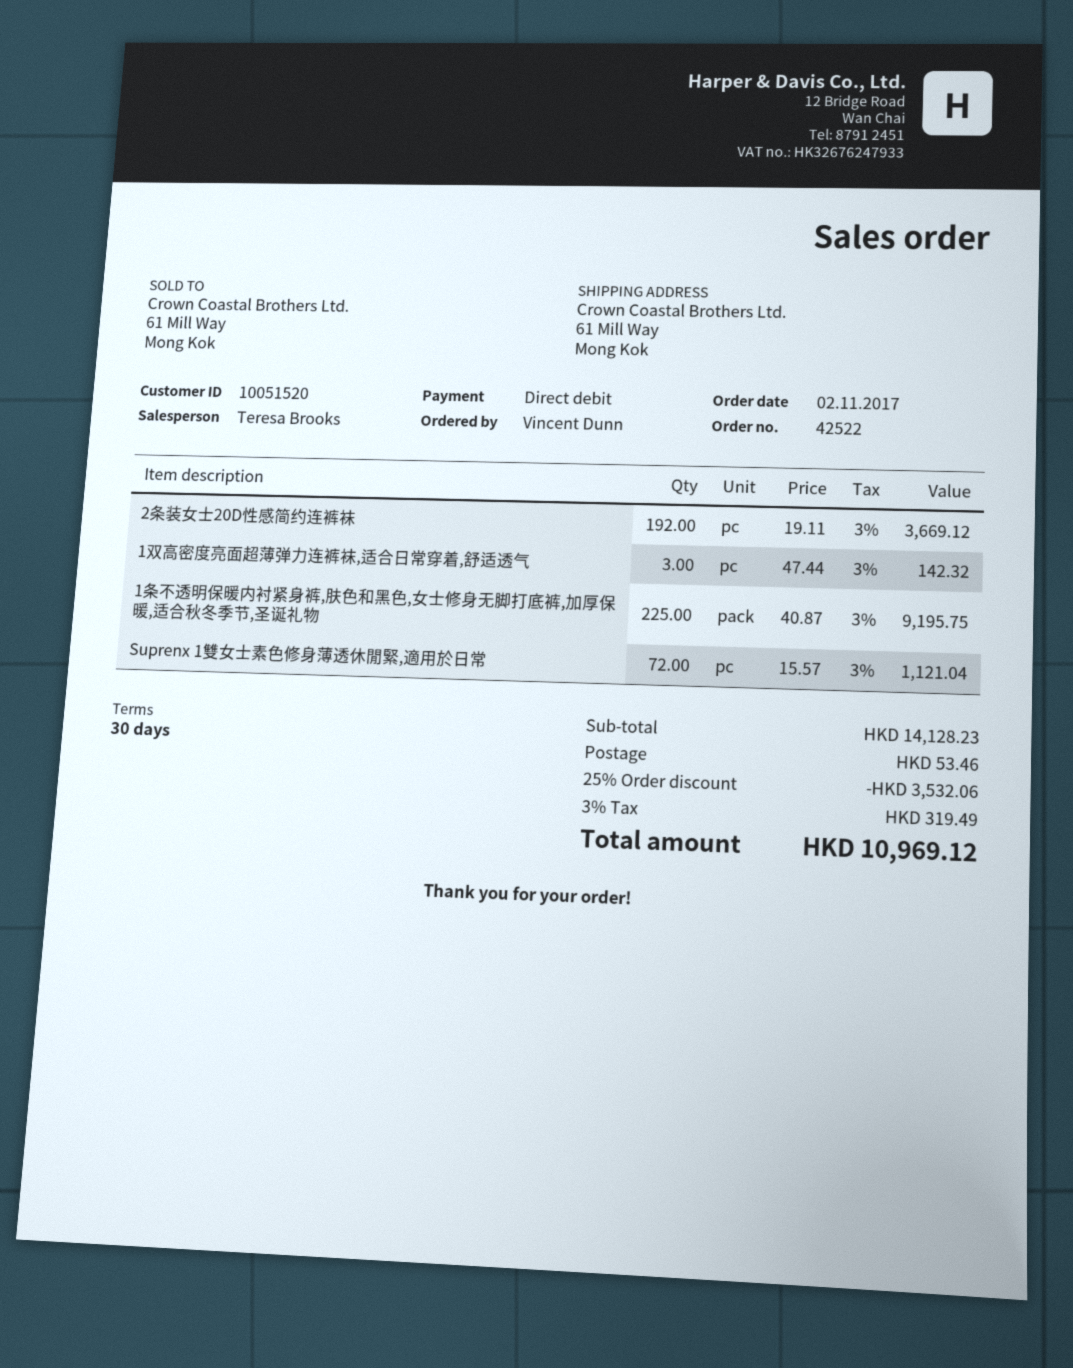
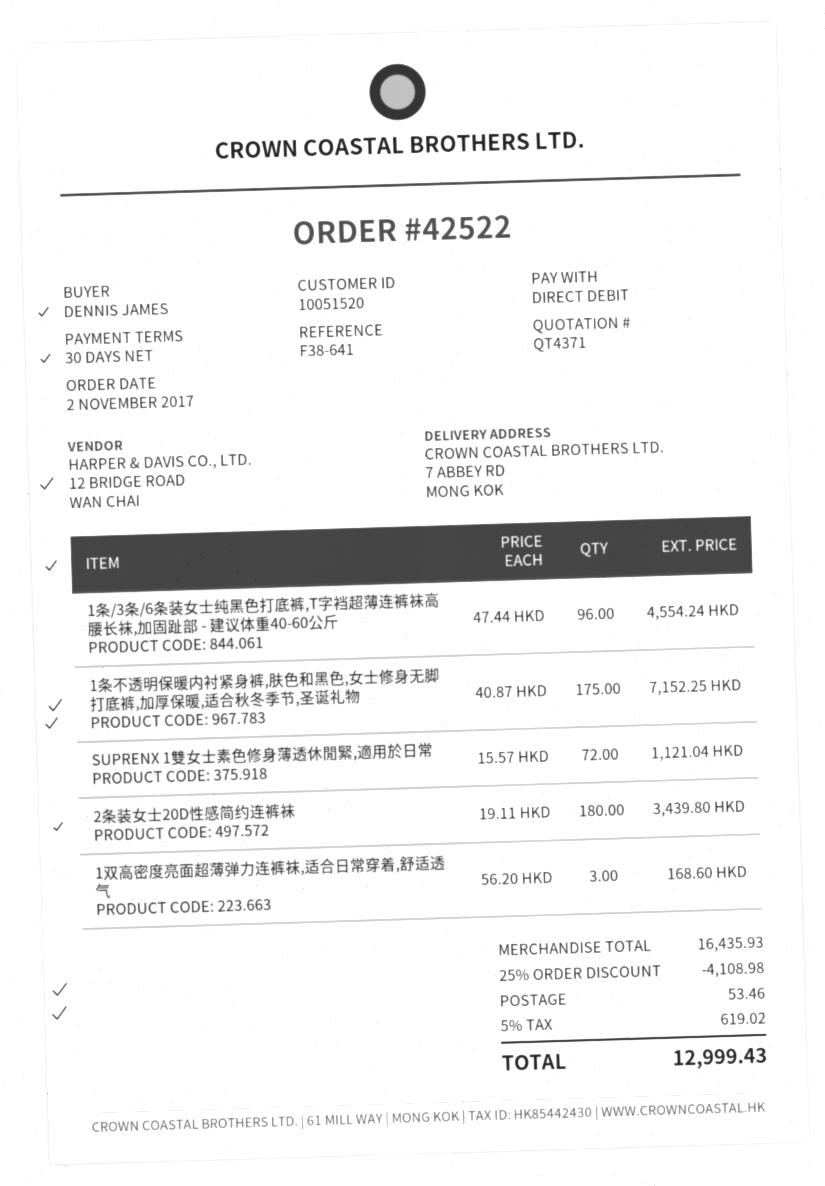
ordered by: Vincent Dunn -> DENNIS JAMES
ship to: 61 Mill Way, Mong Kok -> 7 ABBEY RD, MONG KOK
2条装女士20D性感简约连裤袜: 192 x 19.11 = 3669.12 -> 180 x 19.11 = 3439.80
1双高密度亮面超薄弹力连裤袜,适合日常穿着,舒适透气: 3 x 47.44 = 142.32 -> 3 x 56.20 = 168.60
1条不透明保暖内衬紧身裤,肤色和黑色,女士修身无脚打底裤,加厚保暖,适合秋冬季节,圣诞礼物: 225 x 40.87 = 9195.75 -> 175 x 40.87 = 7152.25
1条/3条/6条装女士纯黑色打底裤,T字裆超薄连裤袜高腰长袜,加固趾部 - 建议体重40-60公斤: none -> 96 x 47.44 = 4554.24
subtotal: 14128.23 -> 16435.93
discount: 25% = 3532.06 -> 25% = 4108.98
tax: 3% = 319.49 -> 5% = 619.02
total: 10969.12 -> 12999.43

